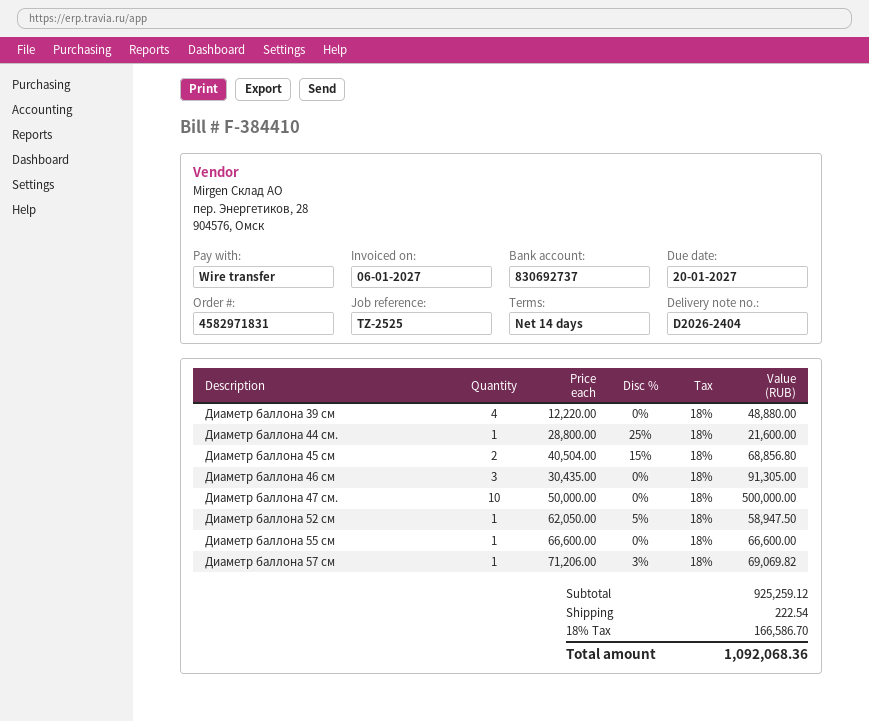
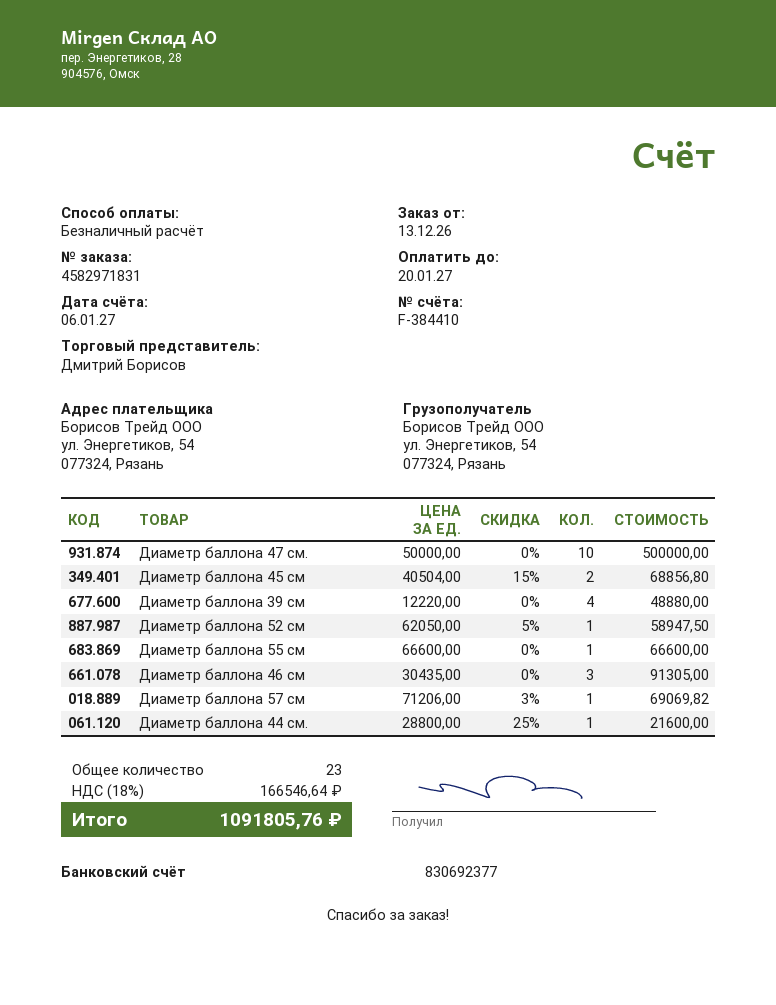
bank account: 830692737 -> 830692377
shipping: 222.54 -> none
tax: 18% = 166586.70 -> 18% = 166546.64
total: 1092068.36 -> 1091805.76

